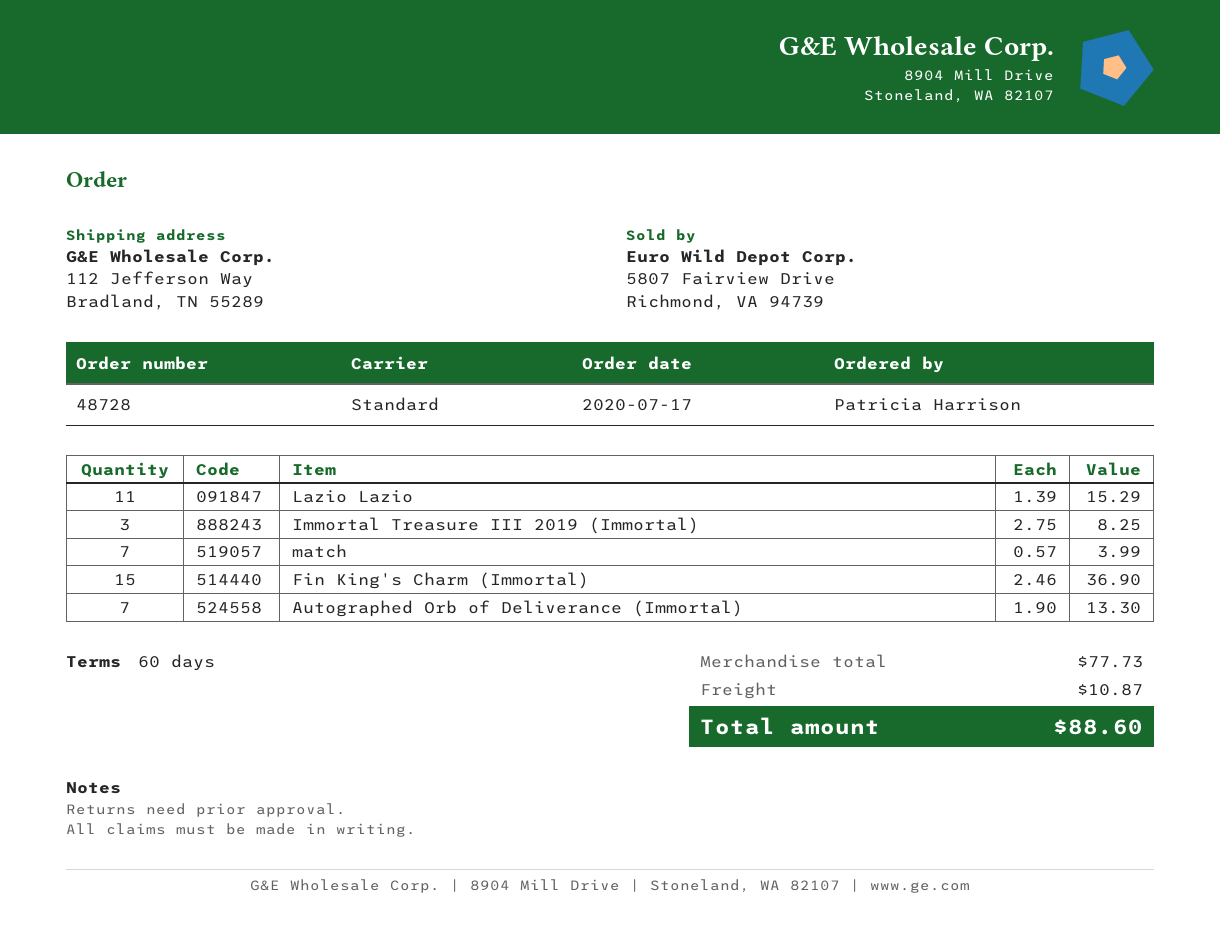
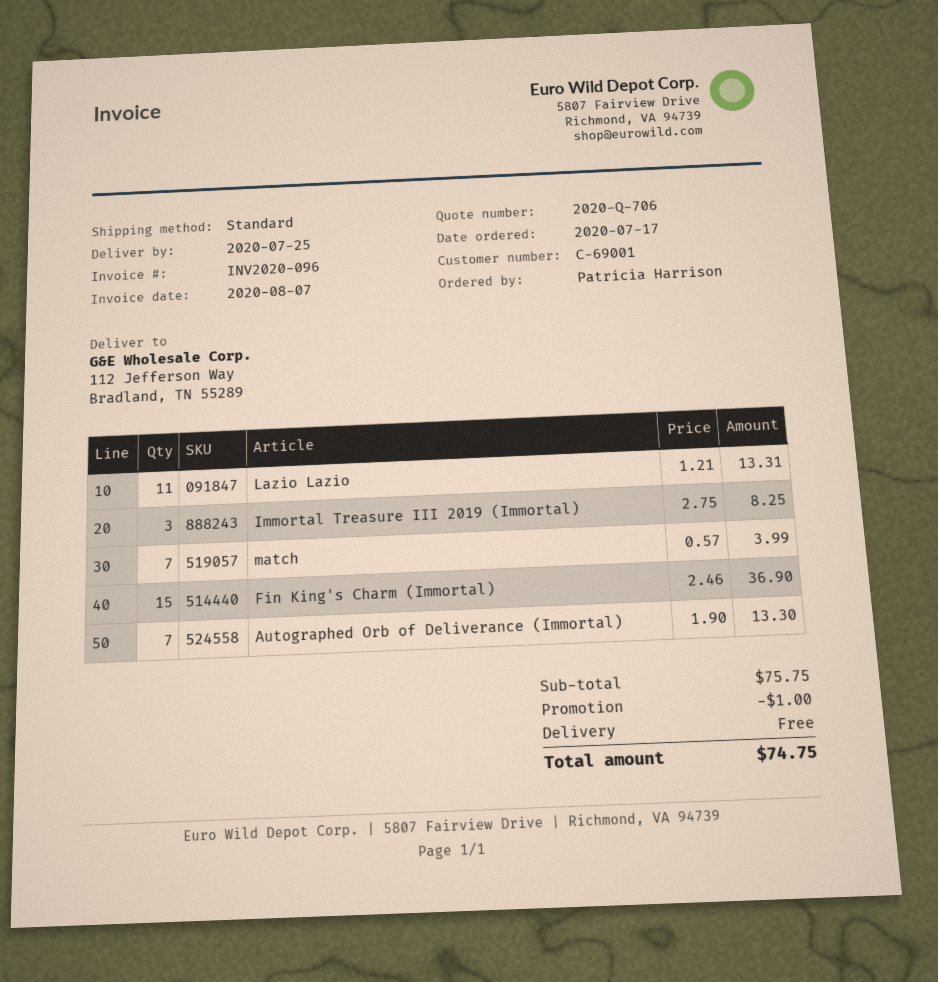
Lazio Lazio: 11 x 1.39 = 15.29 -> 11 x 1.21 = 13.31
subtotal: 77.73 -> 75.75
discount: none -> 1.00
shipping: 10.87 -> 0.00
total: 88.60 -> 74.75

